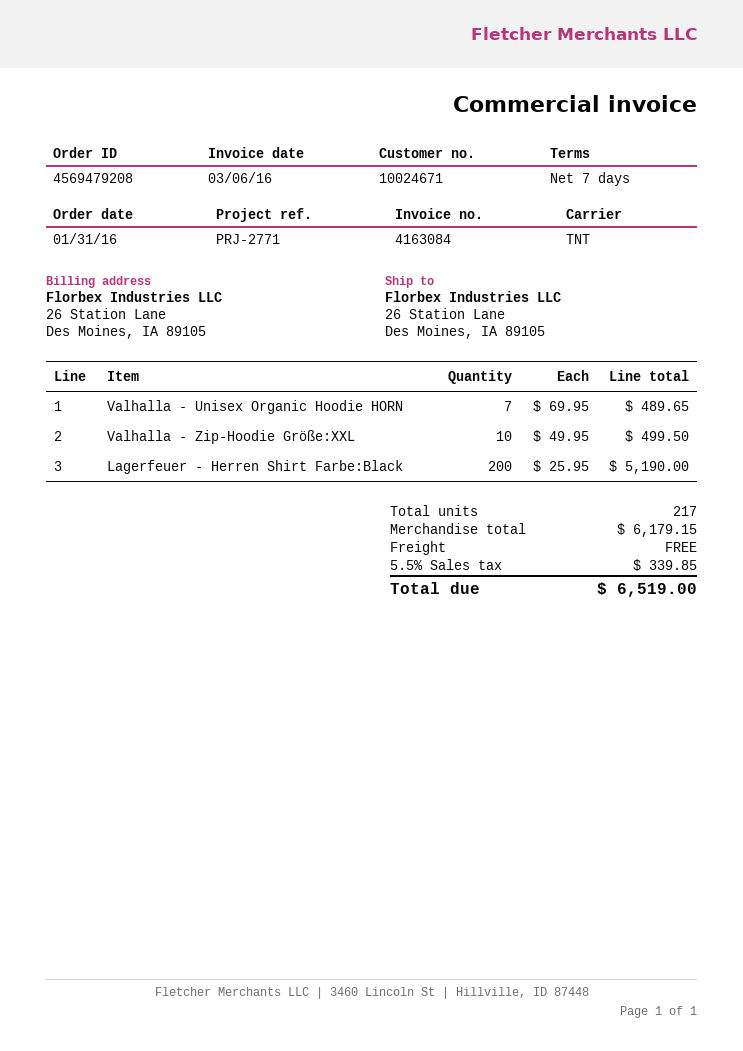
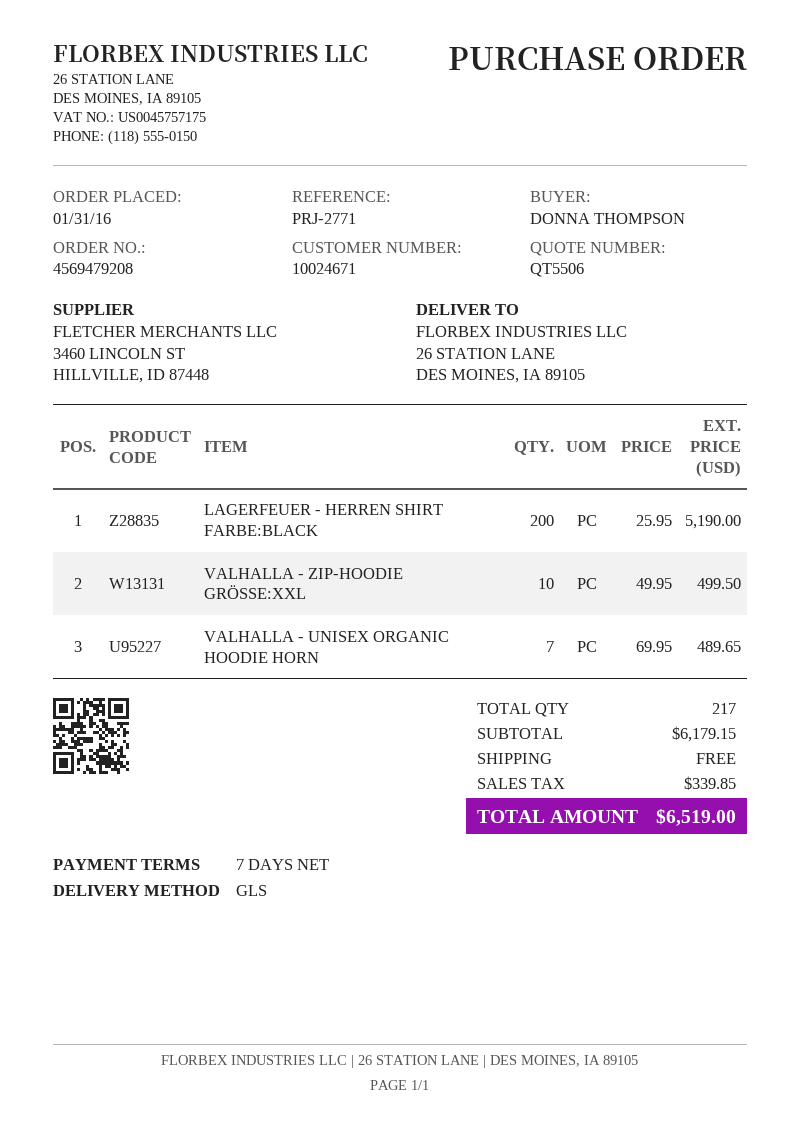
shipping method: TNT -> GLS

